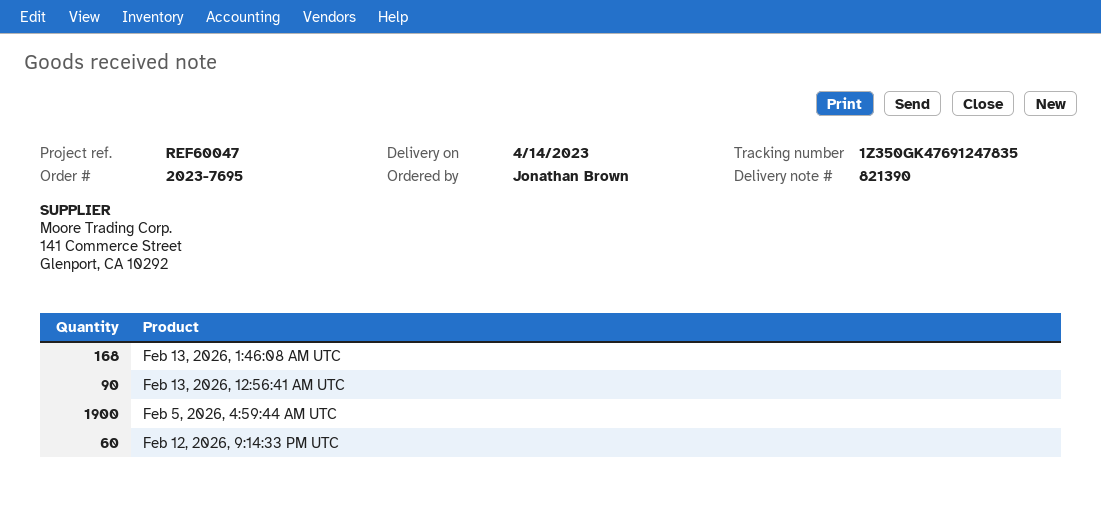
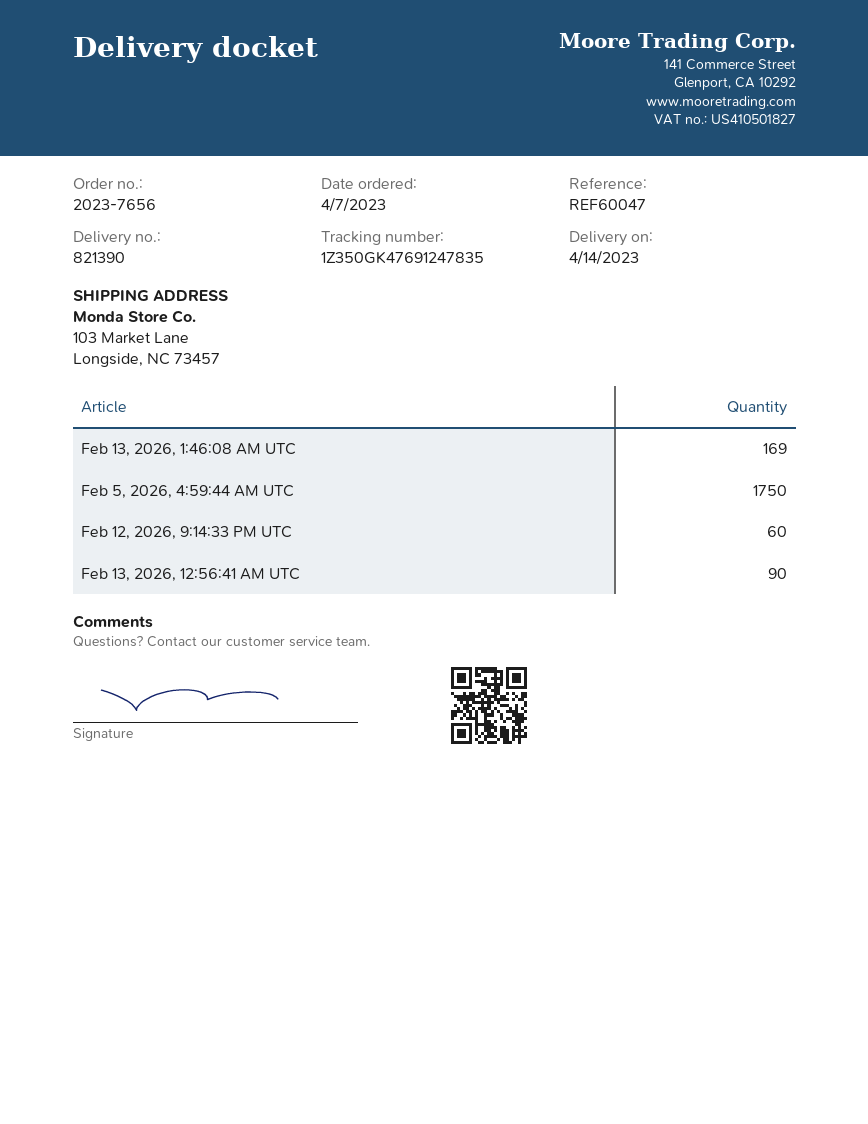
order number: 2023-7695 -> 2023-7656
Feb 13, 2026, 1:46:08 AM UTC: 168 -> 169
Feb 5, 2026, 4:59:44 AM UTC: 1900 -> 1750

